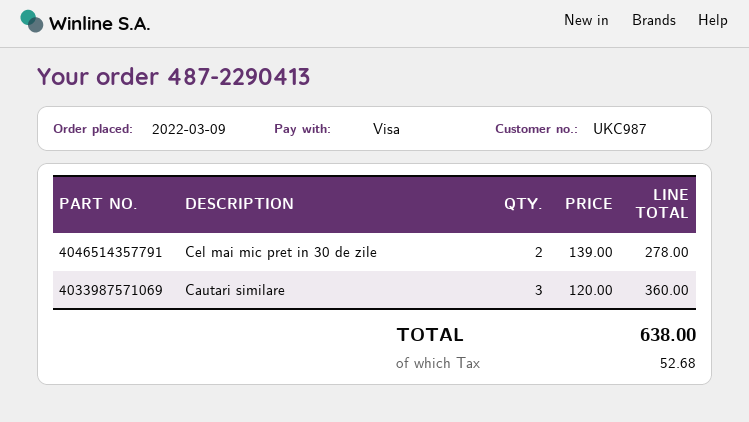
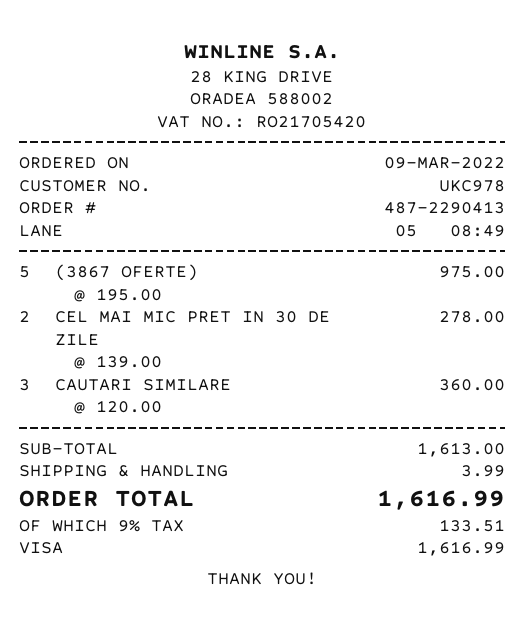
customer number: UKC987 -> UKC978
(3867 OFERTE): none -> 5 x 195.00 = 975.00
shipping: none -> 3.99
tax: 52.68 -> 133.51
total: 638.00 -> 1616.99

